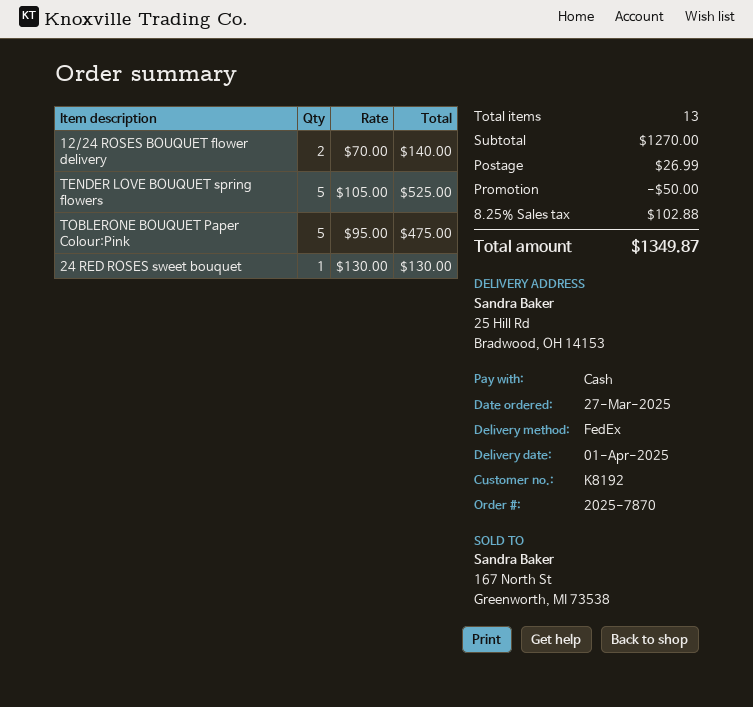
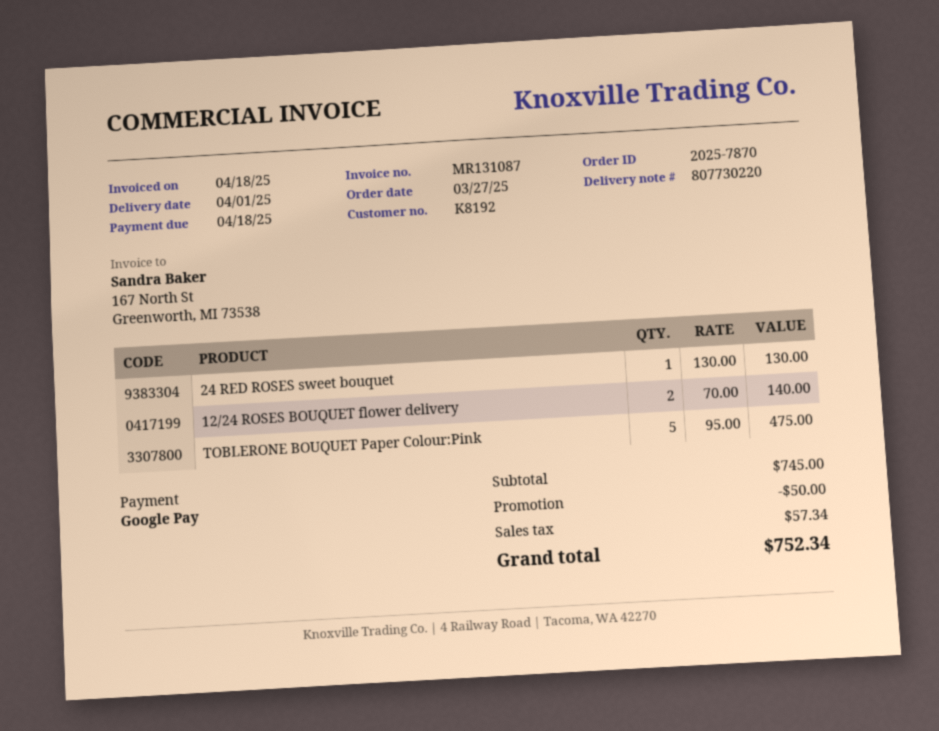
payment method: cash -> Google Pay
TENDER LOVE BOUQUET spring flowers: 5 x 105.00 = 525.00 -> none
subtotal: 1270.00 -> 745.00
shipping: 26.99 -> none
tax: 102.88 -> 57.34
total: 1349.87 -> 752.34

